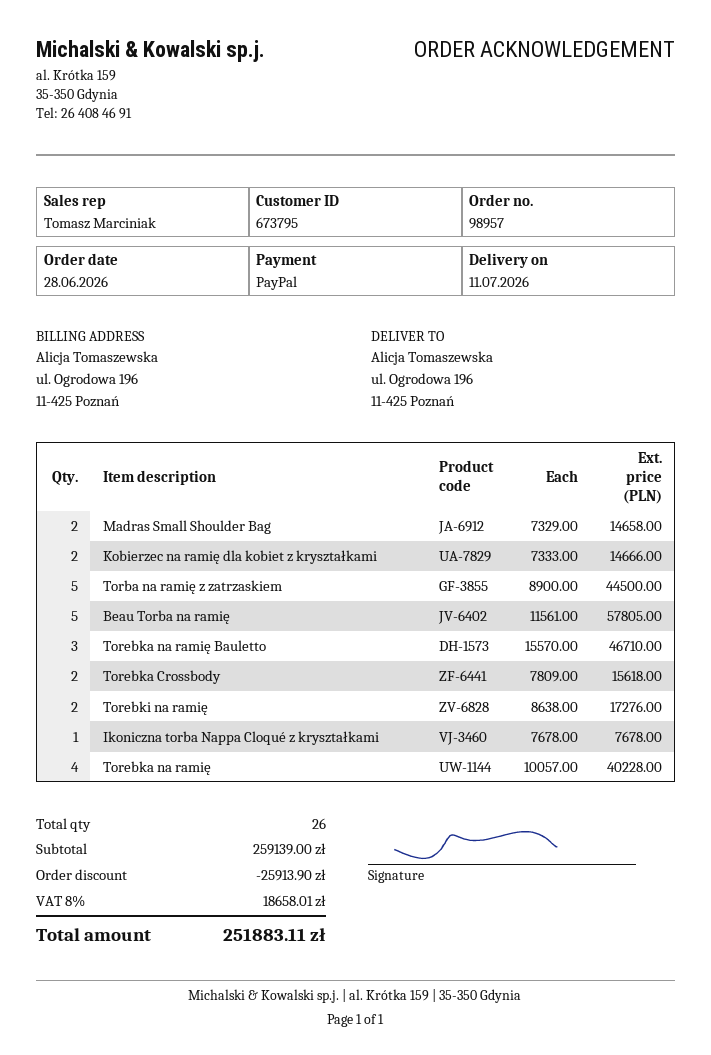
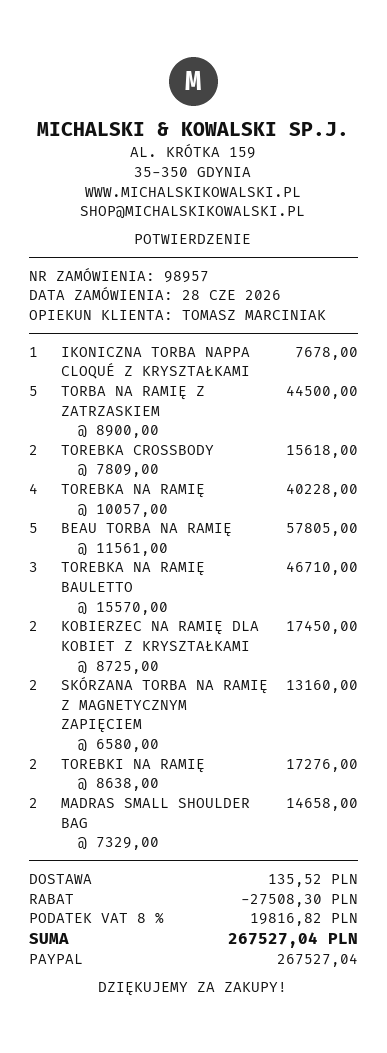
Kobierzec na ramię dla kobiet z kryształkami: 2 x 7333.00 = 14666.00 -> 2 x 8725.00 = 17450.00
SKÓRZANA TORBA NA RAMIĘ Z MAGNETYCZNYM ZAPIĘCIEM: none -> 2 x 6580.00 = 13160.00
discount: 25913.90 -> 27508.30
shipping: none -> 135.52
tax: 8% = 18658.01 -> 8% = 19816.82
total: 251883.11 -> 267527.04

